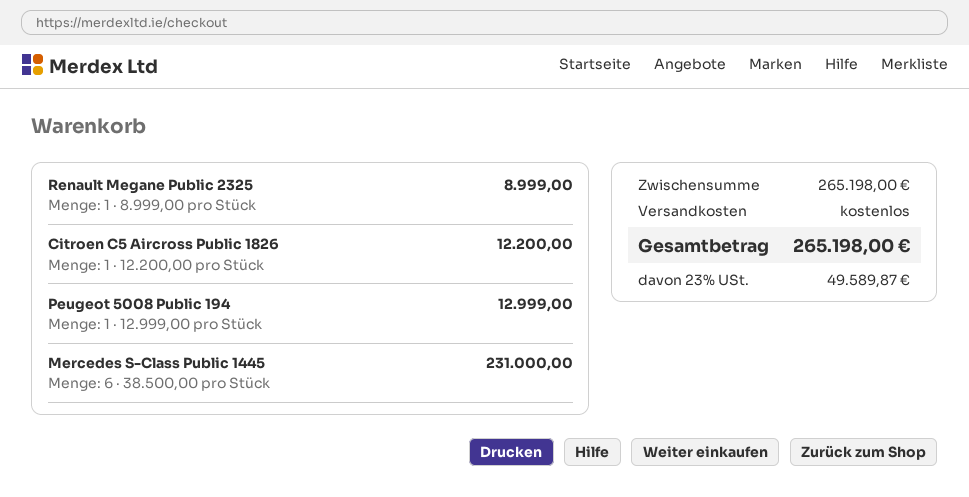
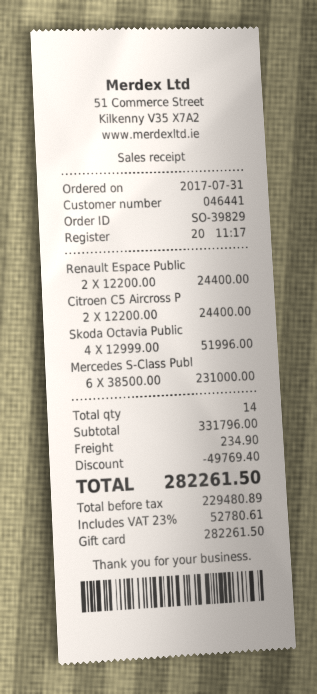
Renault Megane Public 2325: 1 x 8999.00 = 8999.00 -> none
Citroen C5 Aircross Public 1826: 1 x 12200.00 = 12200.00 -> 2 x 12200.00 = 24400.00
Peugeot 5008 Public 194: 1 x 12999.00 = 12999.00 -> none
Renault Espace Public: none -> 2 x 12200.00 = 24400.00
Skoda Octavia Public: none -> 4 x 12999.00 = 51996.00
subtotal: 265198.00 -> 331796.00
discount: none -> 49769.40
shipping: 0.00 -> 234.90
tax: 23% = 49589.87 -> 23% = 52780.61
total: 265198.00 -> 282261.50

